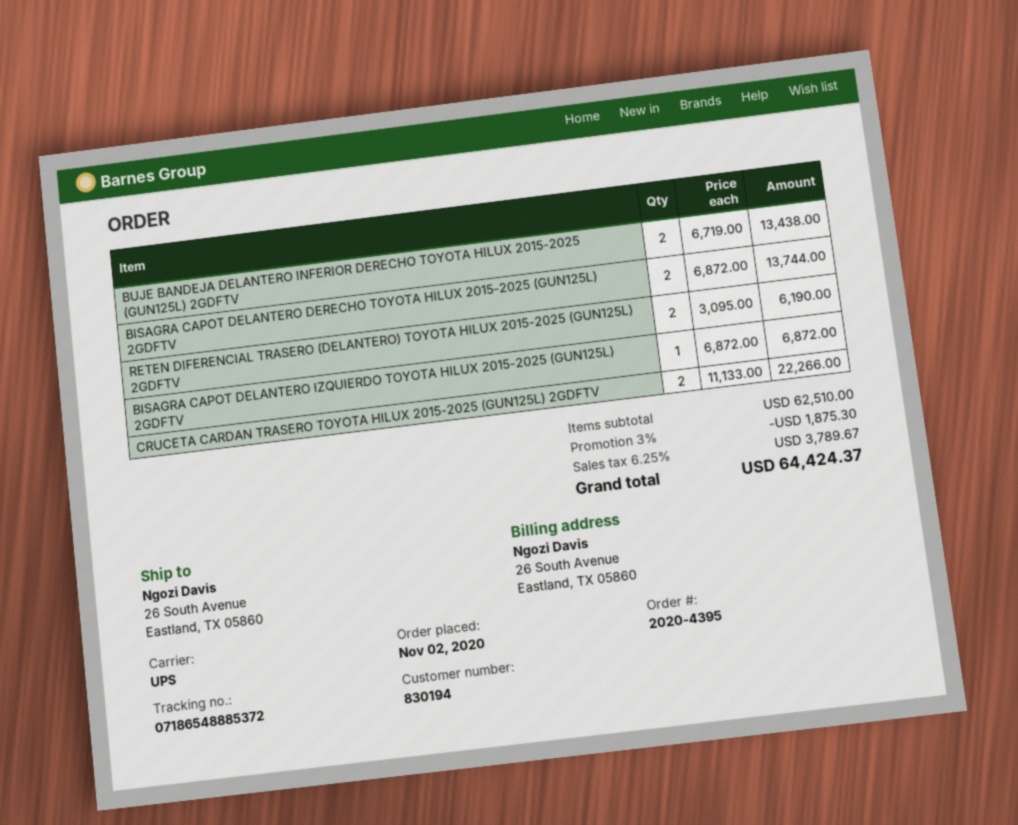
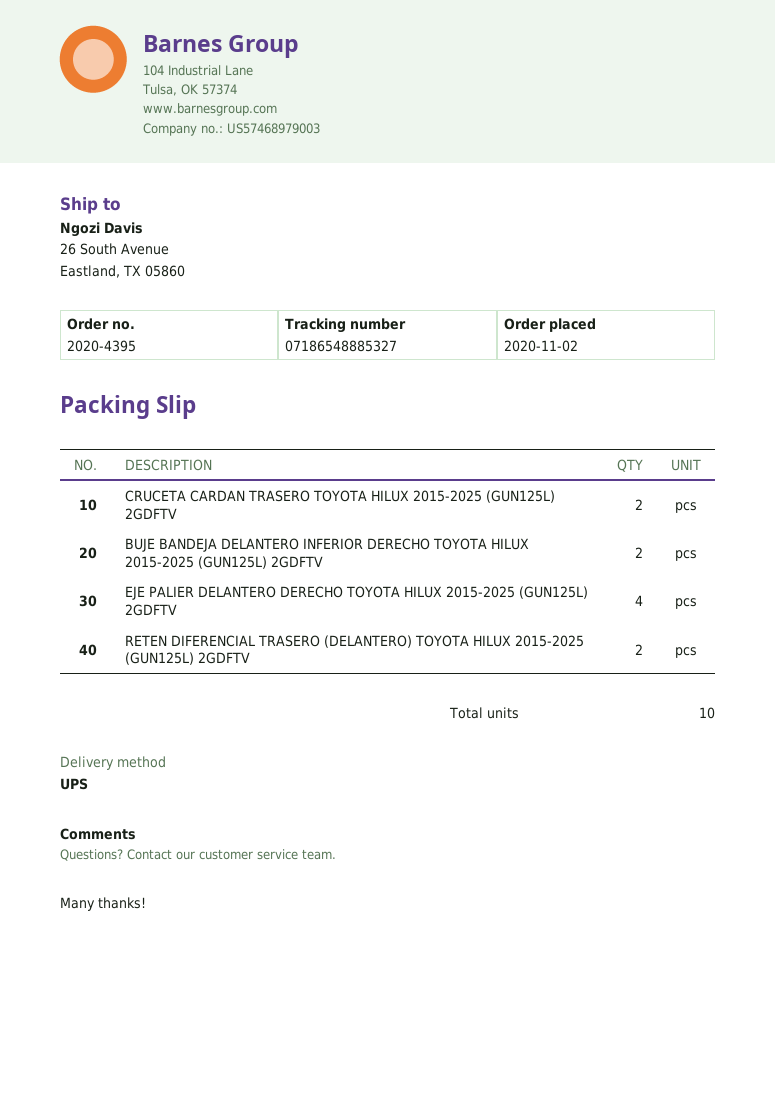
tracking number: 07186548885372 -> 07186548885327
BISAGRA CAPOT DELANTERO DERECHO TOYOTA HILUX 2015-2025 (GUN125L) 2GDFTV: 2 -> none
BISAGRA CAPOT DELANTERO IZQUIERDO TOYOTA HILUX 2015-2025 (GUN125L) 2GDFTV: 1 -> none
EJE PALIER DELANTERO DERECHO TOYOTA HILUX 2015-2025 (GUN125L) 2GDFTV: none -> 4

